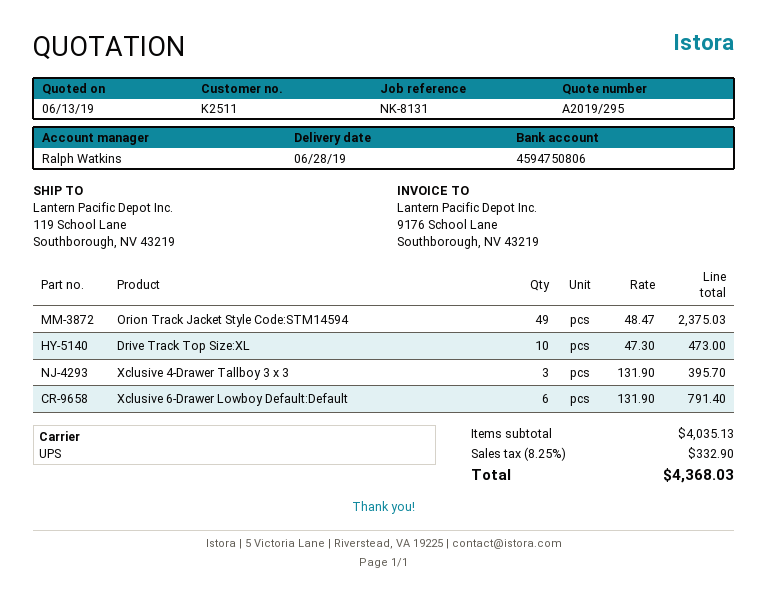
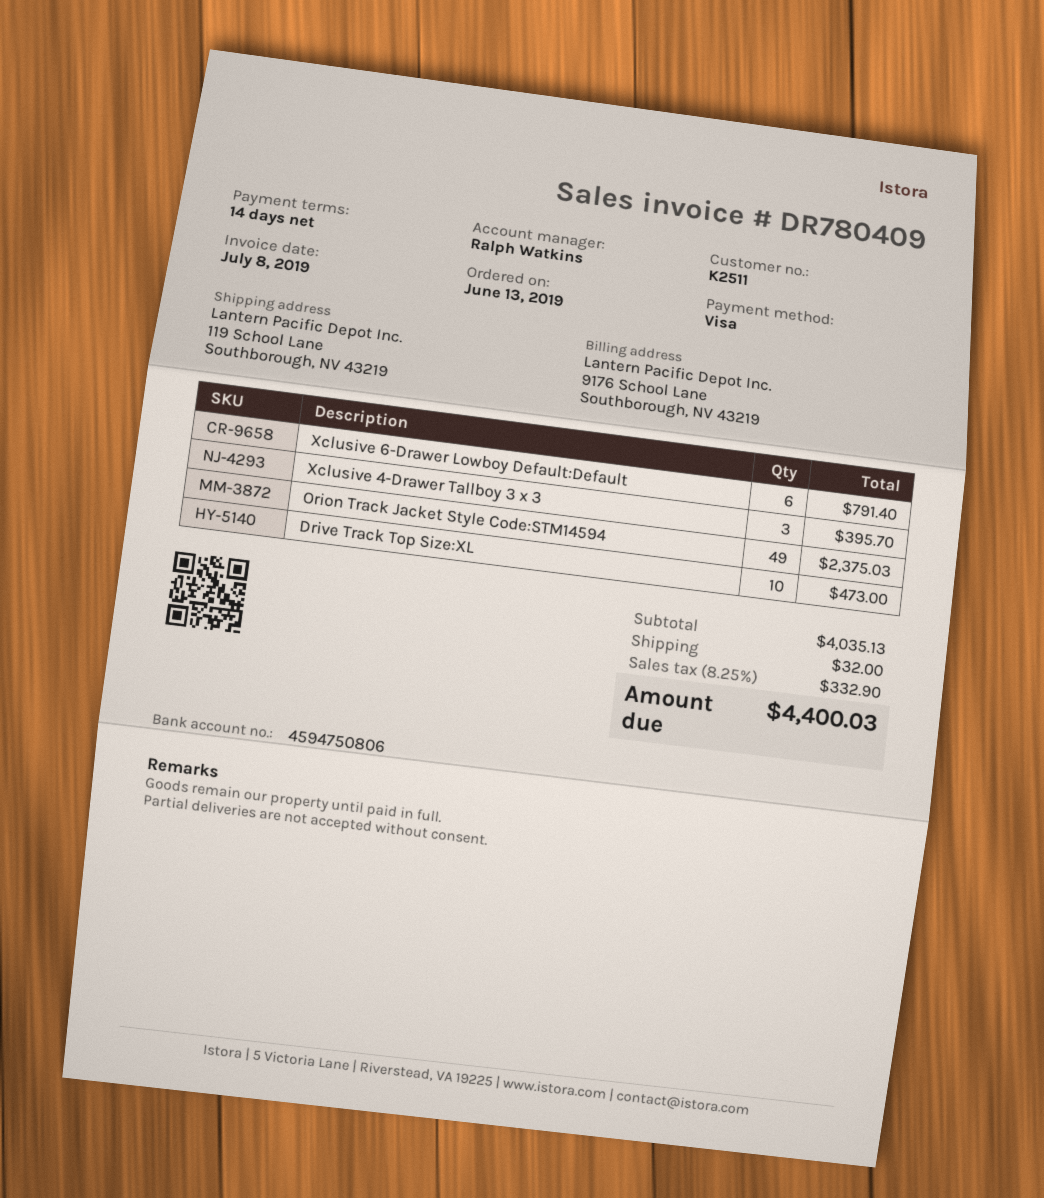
shipping: none -> 32.00
total: 4368.03 -> 4400.03

